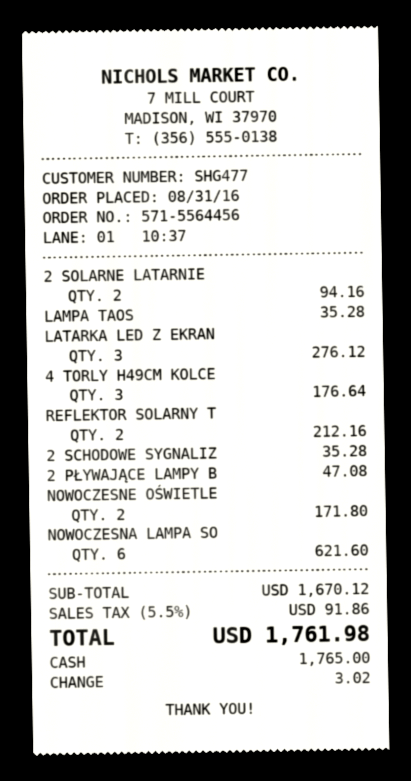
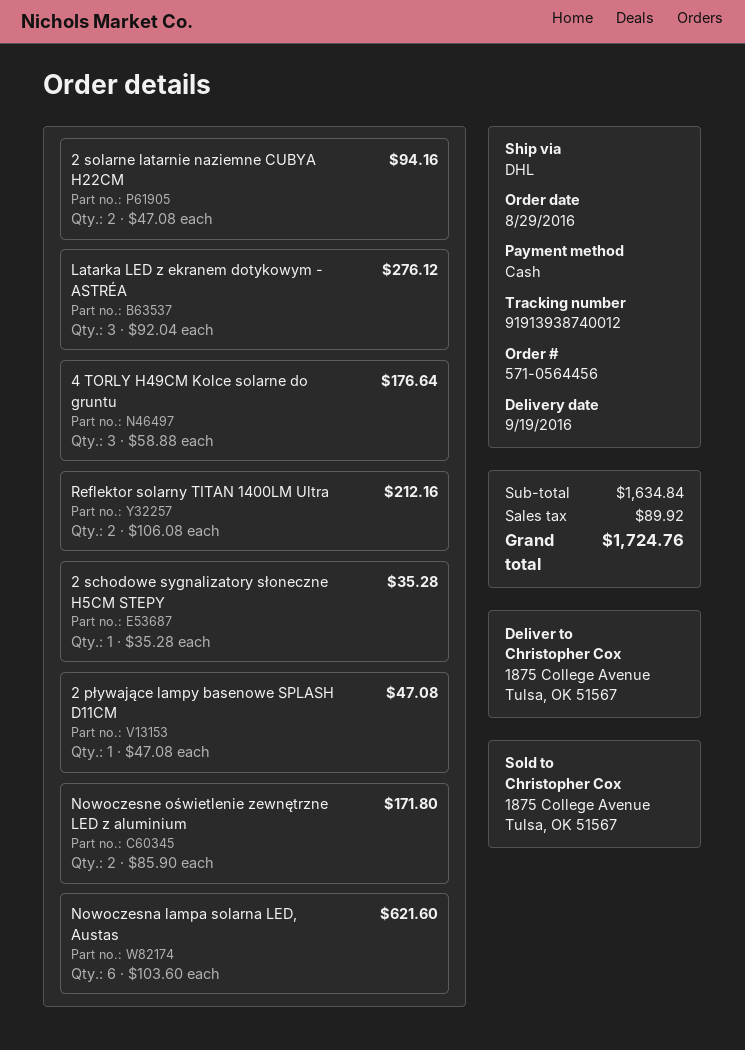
order number: 571-5564456 -> 571-0564456
order date: 2016-08-31 -> 2016-08-29
LAMPA TAOS: 1 for 35.28 -> none
subtotal: 1670.12 -> 1634.84
tax: 91.86 -> 89.92
total: 1761.98 -> 1724.76

